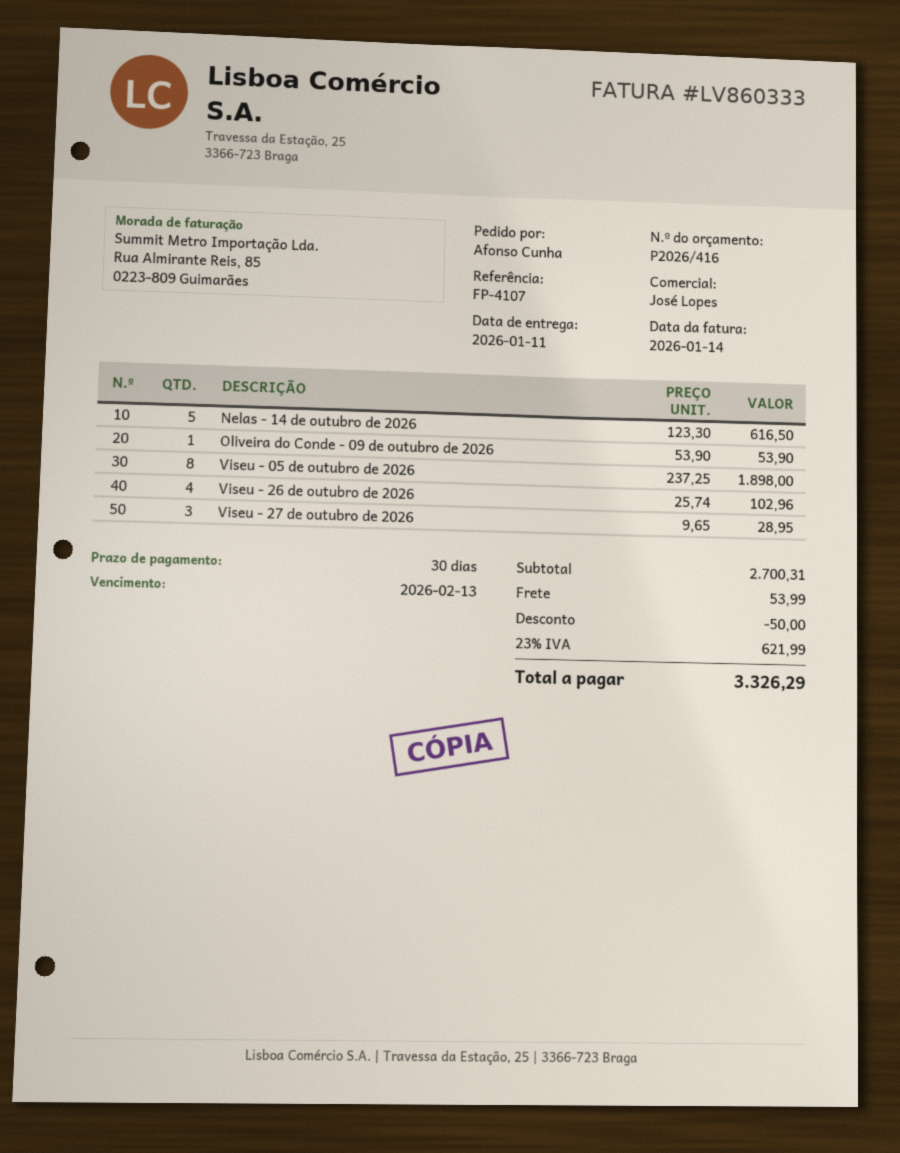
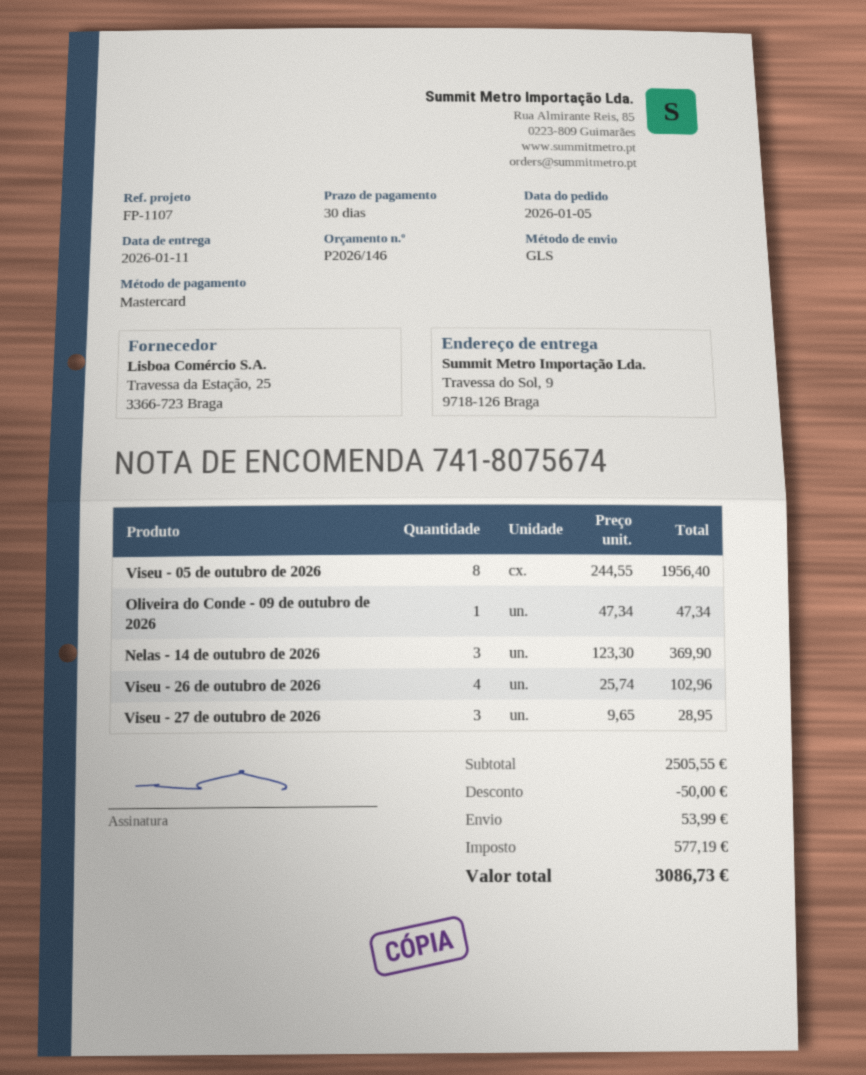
quote number: P2026/416 -> P2026/146
reference: FP-4107 -> FP-1107
Nelas - 14 de outubro de 2026: 5 x 123.30 = 616.50 -> 3 x 123.30 = 369.90
Oliveira do Conde - 09 de outubro de 2026: 1 x 53.90 = 53.90 -> 1 x 47.34 = 47.34
Viseu - 05 de outubro de 2026: 8 x 237.25 = 1898.00 -> 8 x 244.55 = 1956.40
subtotal: 2700.31 -> 2505.55
tax: 621.99 -> 577.19
total: 3326.29 -> 3086.73

